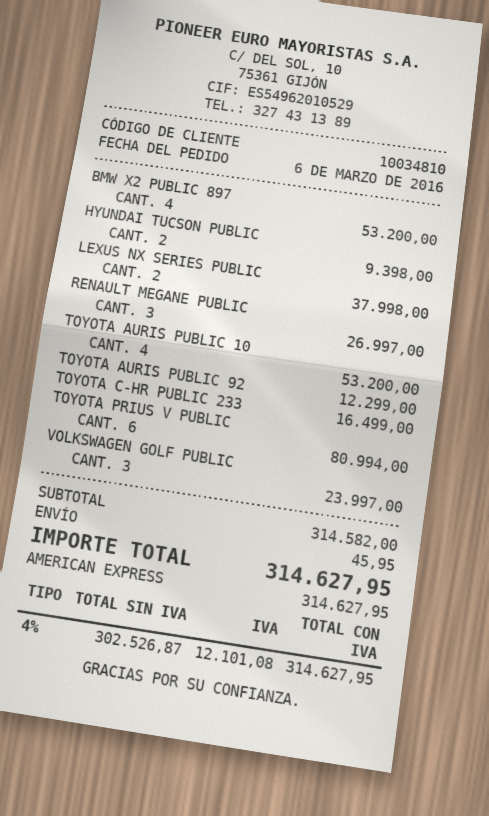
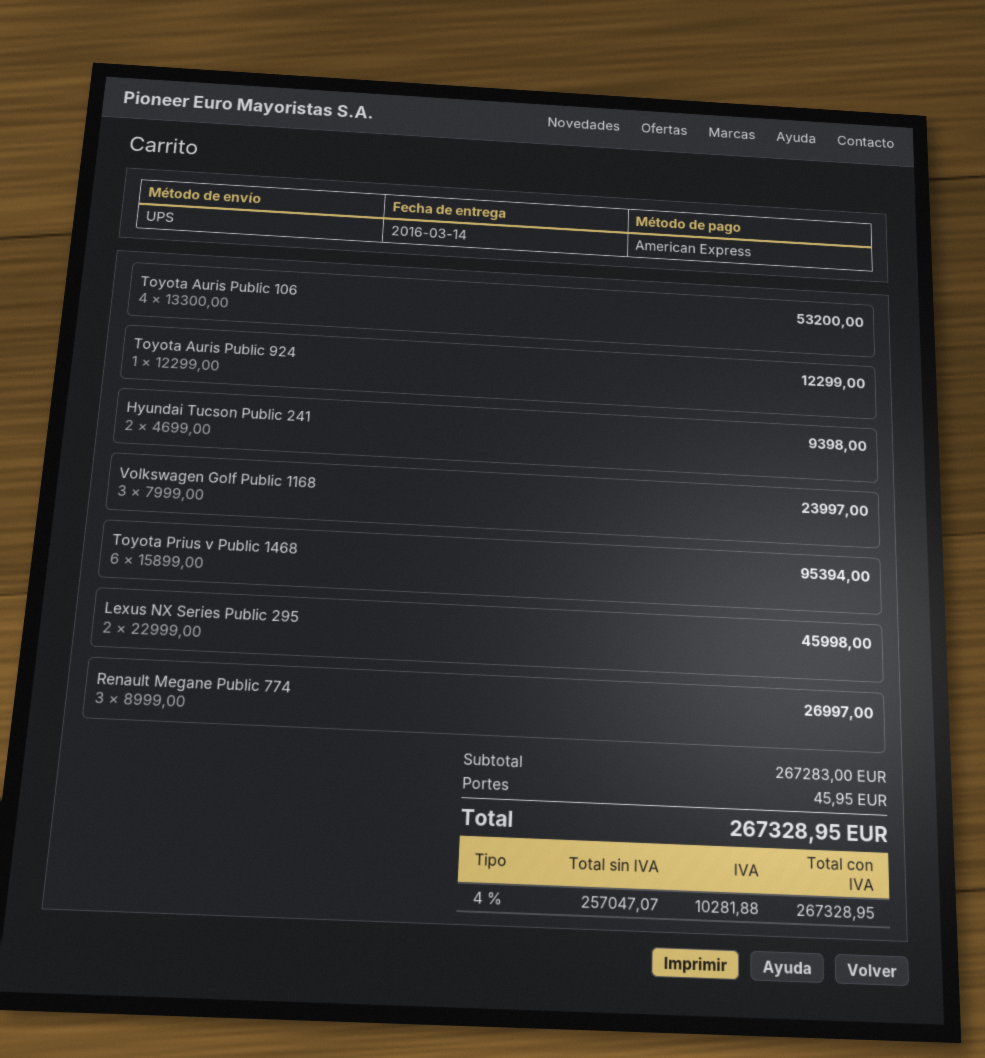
BMW X2 PUBLIC 897: 4 for 53200.00 -> none
LEXUS NX SERIES PUBLIC: 2 for 37998.00 -> 2 for 45998.00
TOYOTA C-HR PUBLIC 233: 1 for 16499.00 -> none
TOYOTA PRIUS V PUBLIC: 6 for 80994.00 -> 6 for 95394.00
subtotal: 314582.00 -> 267283.00
net: 302526.87 -> 257047.07
tax: 4% = 12101.08 -> 4% = 10281.88
total: 314627.95 -> 267328.95

